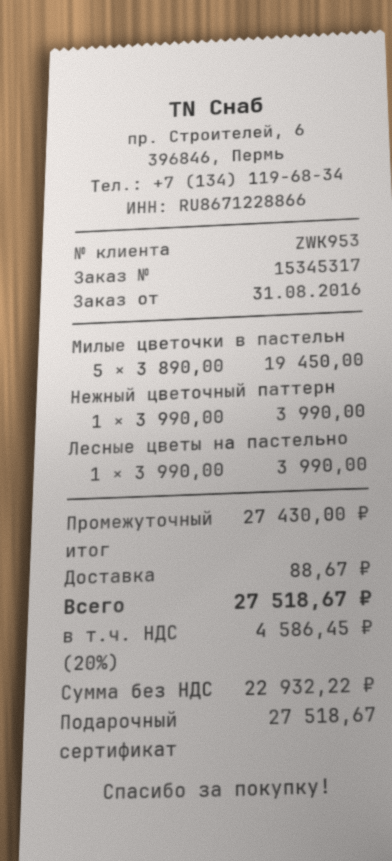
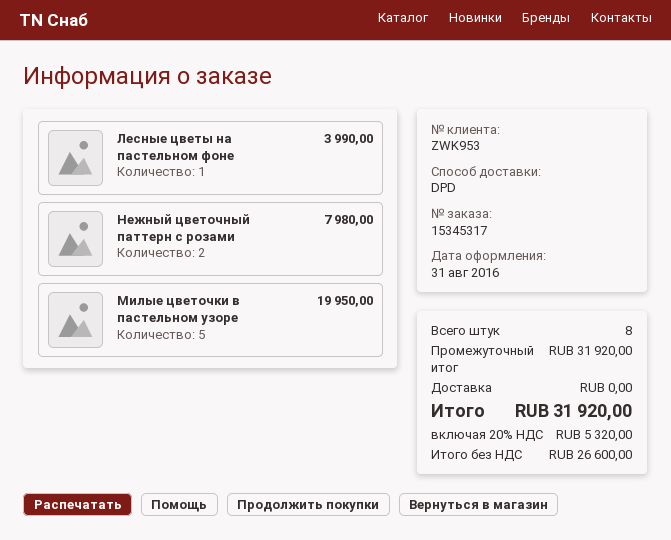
Милые цветочки в пастельн: 5 for 19450.00 -> 5 for 19950.00
Нежный цветочный паттерн: 1 for 3990.00 -> 2 for 7980.00
subtotal: 27430.00 -> 31920.00
shipping: 88.67 -> 0.00
net: 22932.22 -> 26600.00
tax: 20% = 4586.45 -> 20% = 5320.00
total: 27518.67 -> 31920.00

